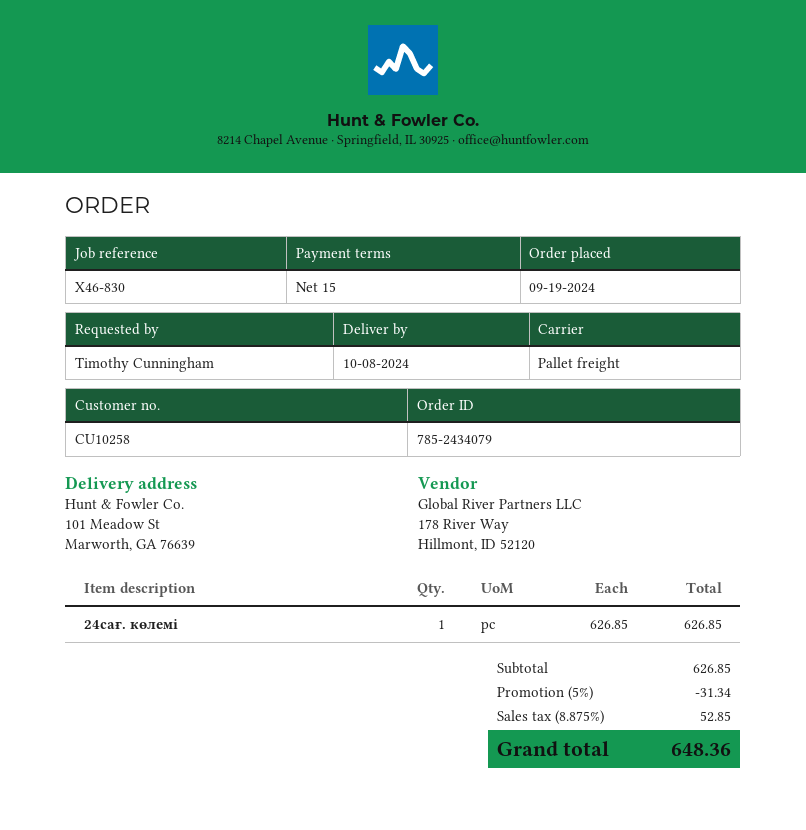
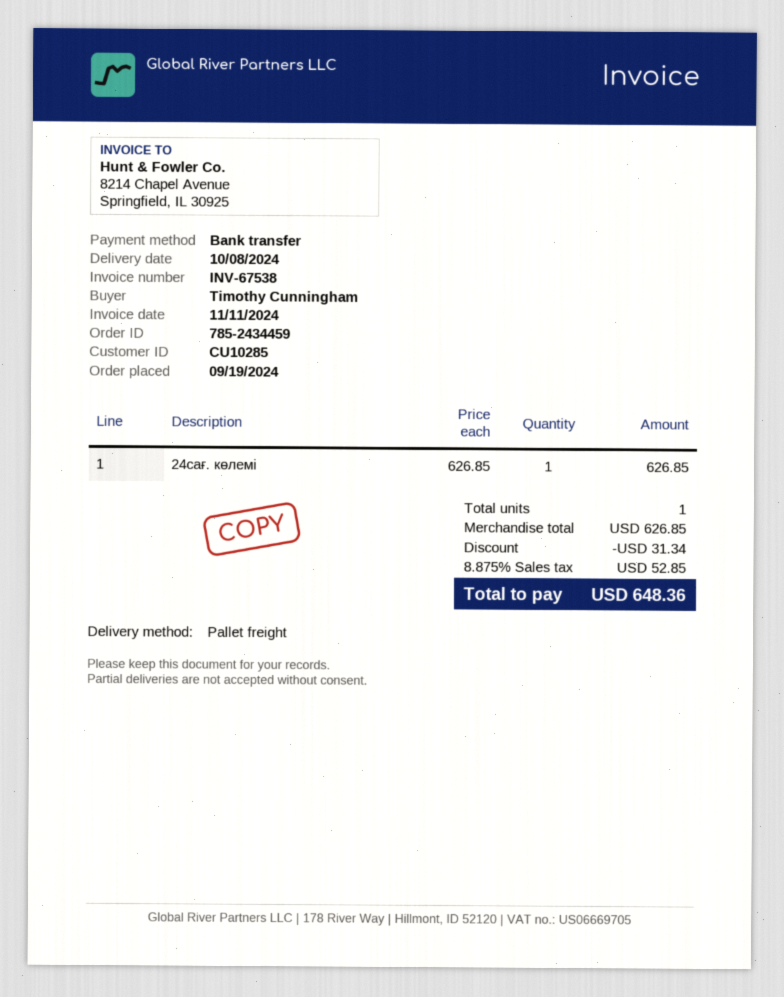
order number: 785-2434079 -> 785-2434459
customer number: CU10258 -> CU10285

